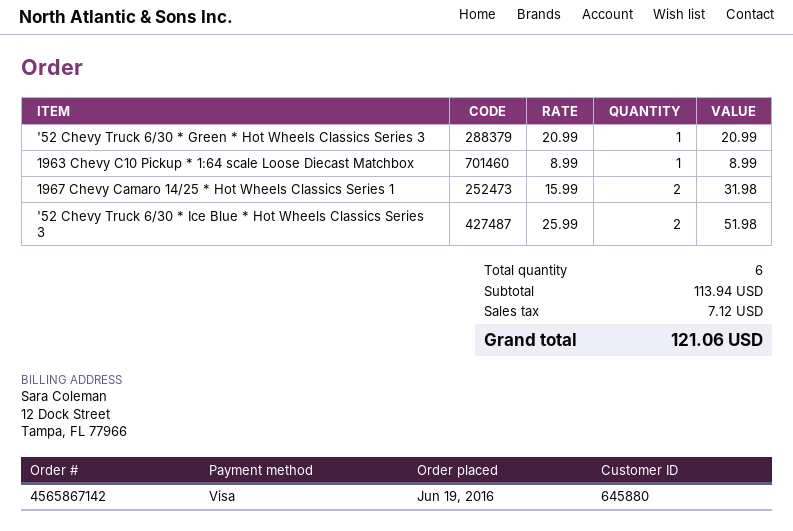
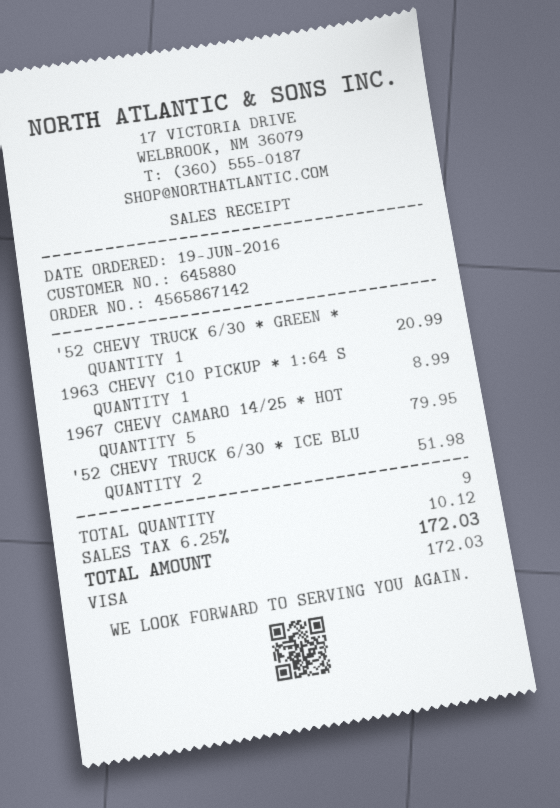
1967 Chevy Camaro 14/25 * Hot Wheels Classics Series 1: 2 for 31.98 -> 5 for 79.95
total quantity: 6 -> 9
tax: 7.12 -> 10.12
total: 121.06 -> 172.03

